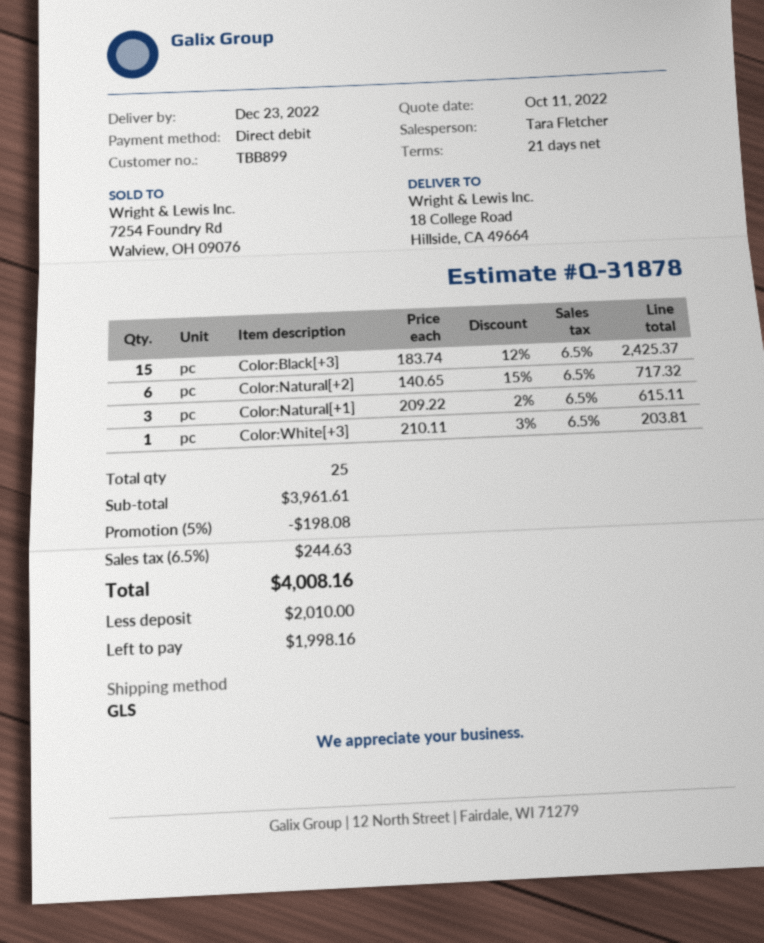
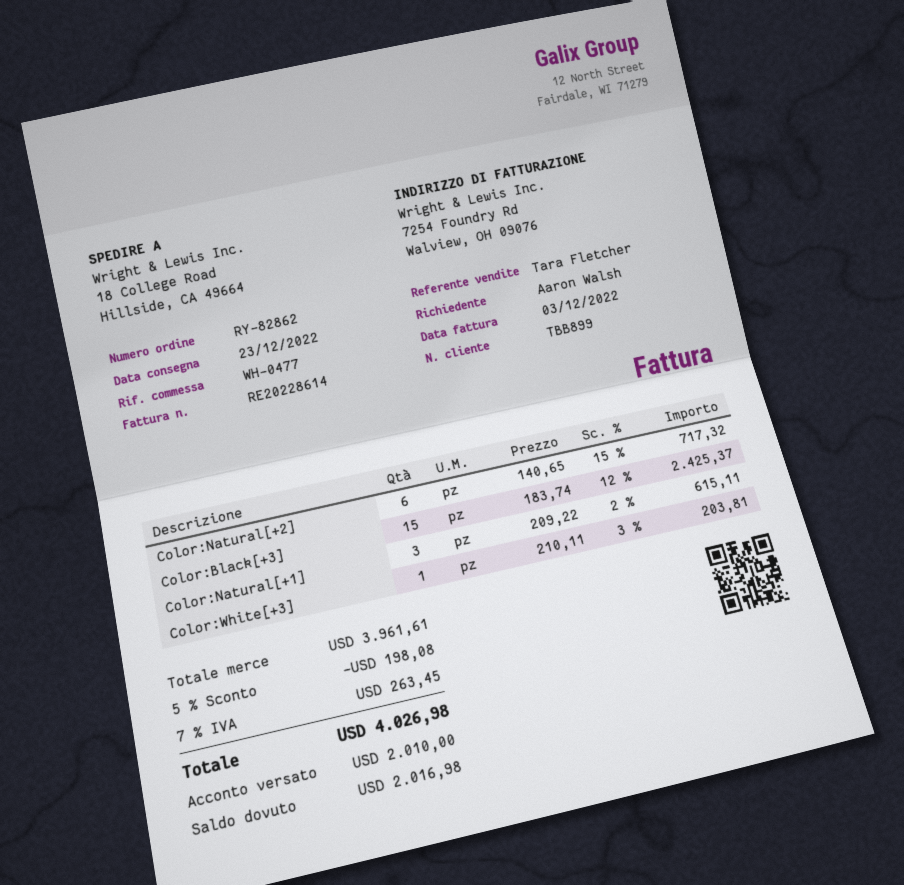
tax: 6.5% = 244.63 -> 7% = 263.45
total: 4008.16 -> 4026.98
balance: 1998.16 -> 2016.98

